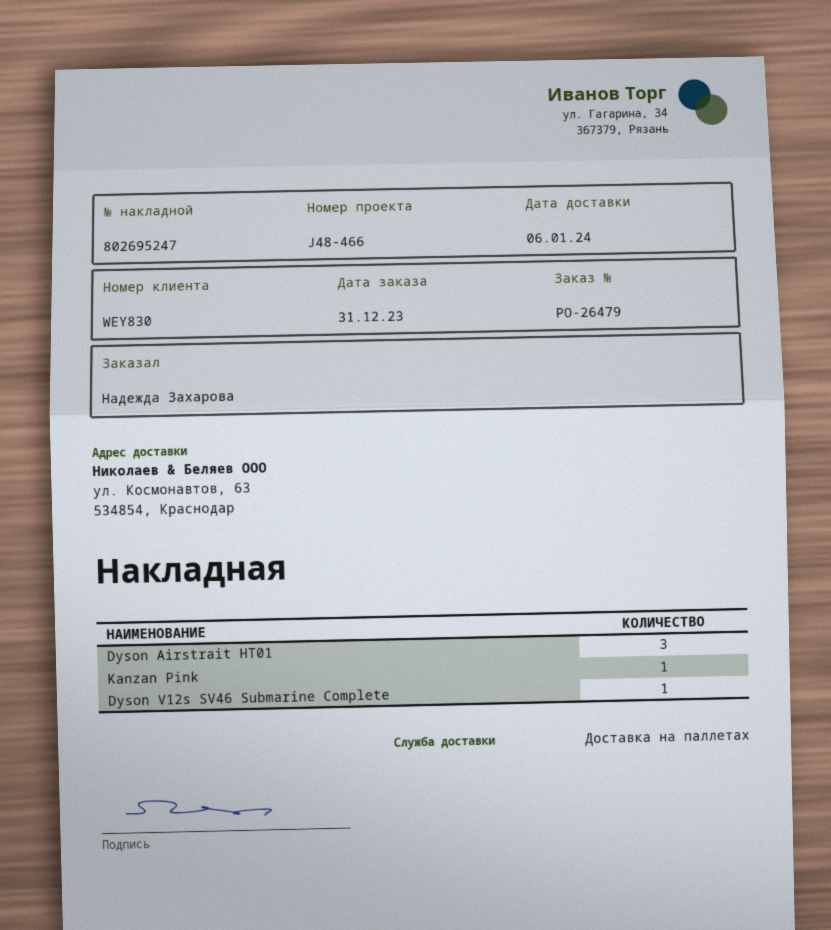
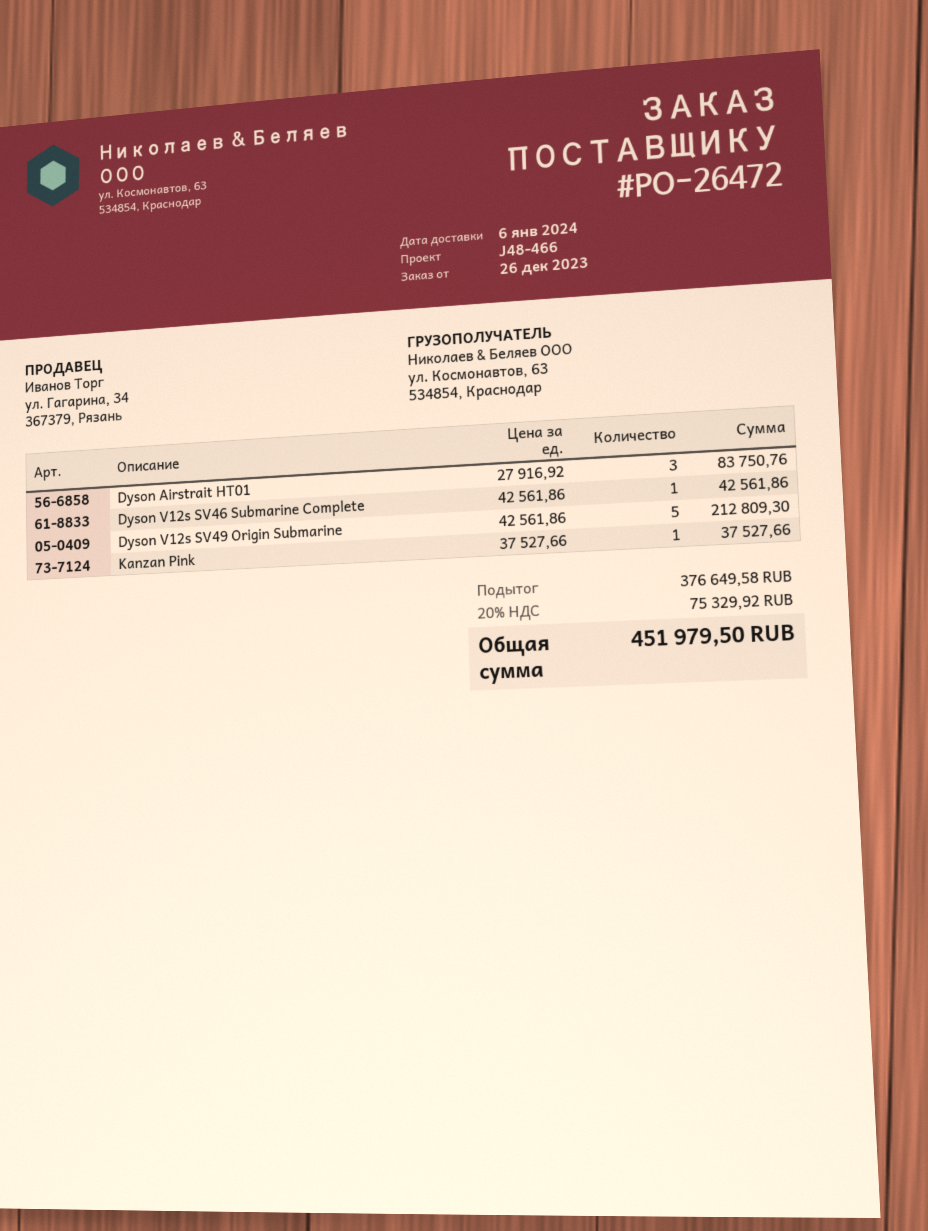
order number: PO-26479 -> PO-26472
order date: 2023-12-31 -> 2023-12-26
Dyson V12s SV49 Origin Submarine: none -> 5

